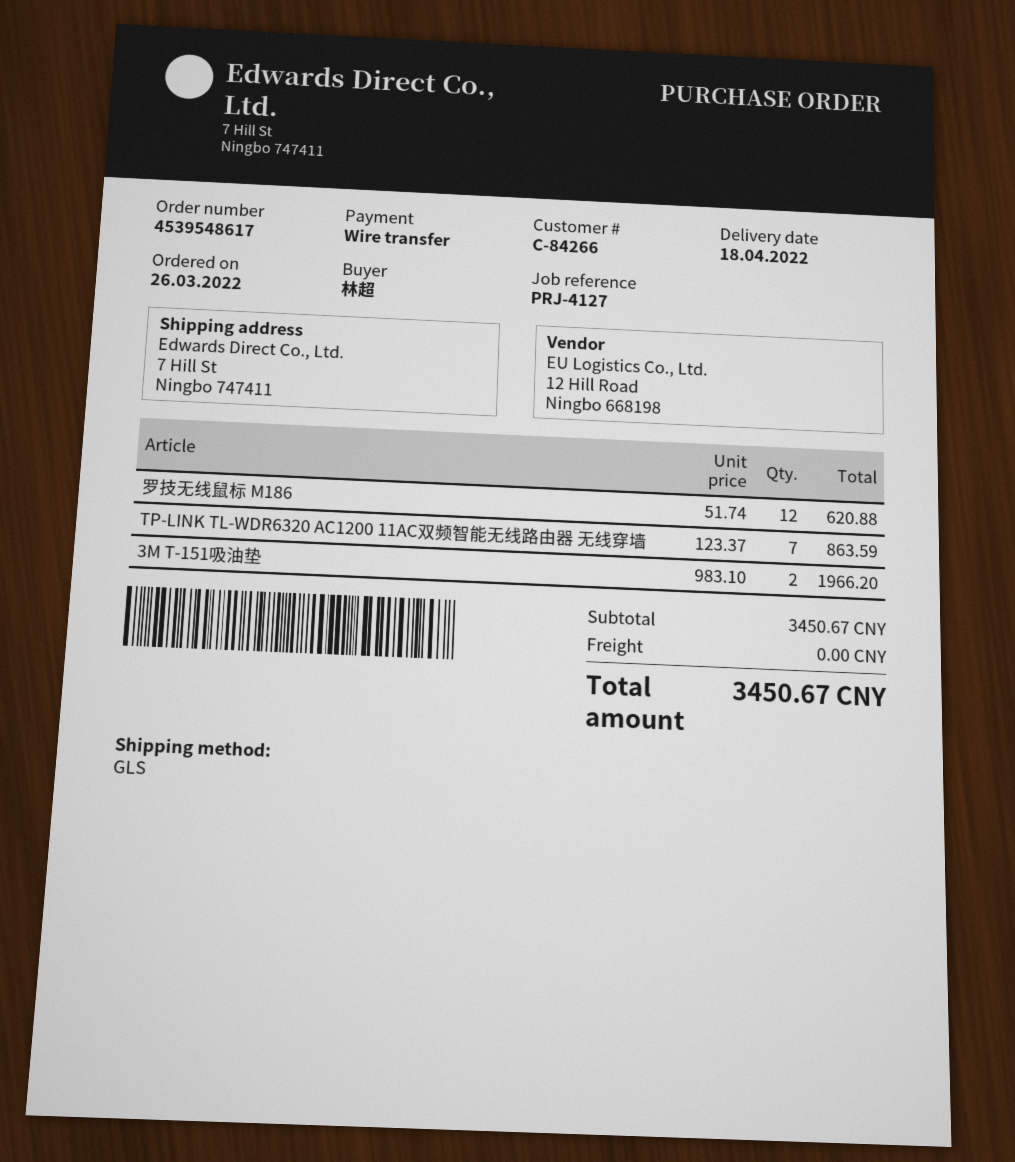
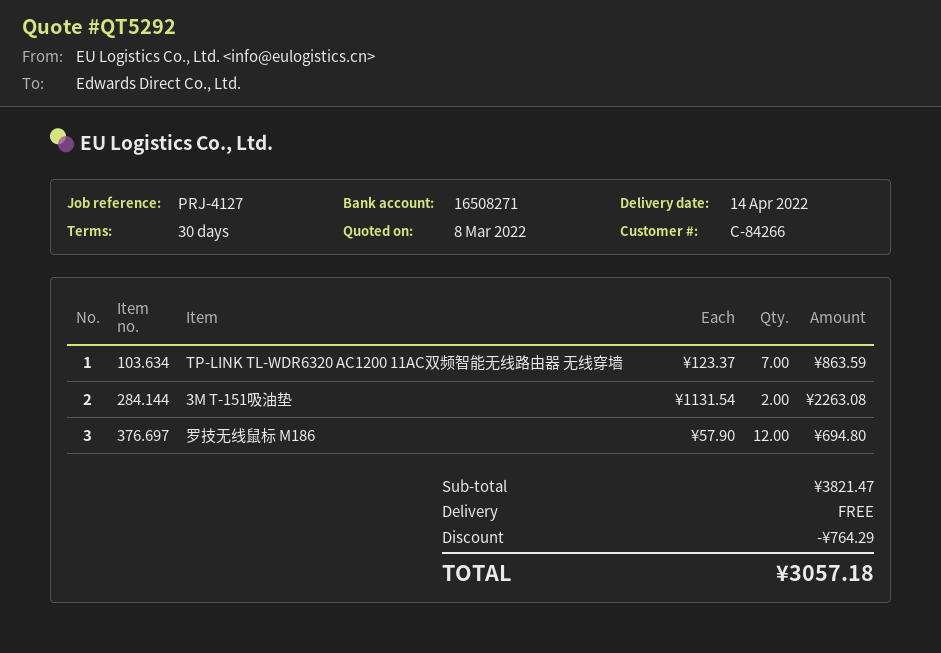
delivery date: 2022-04-18 -> 2022-04-14
罗技无线鼠标 M186: 12 x 51.74 = 620.88 -> 12 x 57.90 = 694.80
3M T-151吸油垫: 2 x 983.10 = 1966.20 -> 2 x 1131.54 = 2263.08
subtotal: 3450.67 -> 3821.47
discount: none -> 764.29
total: 3450.67 -> 3057.18

